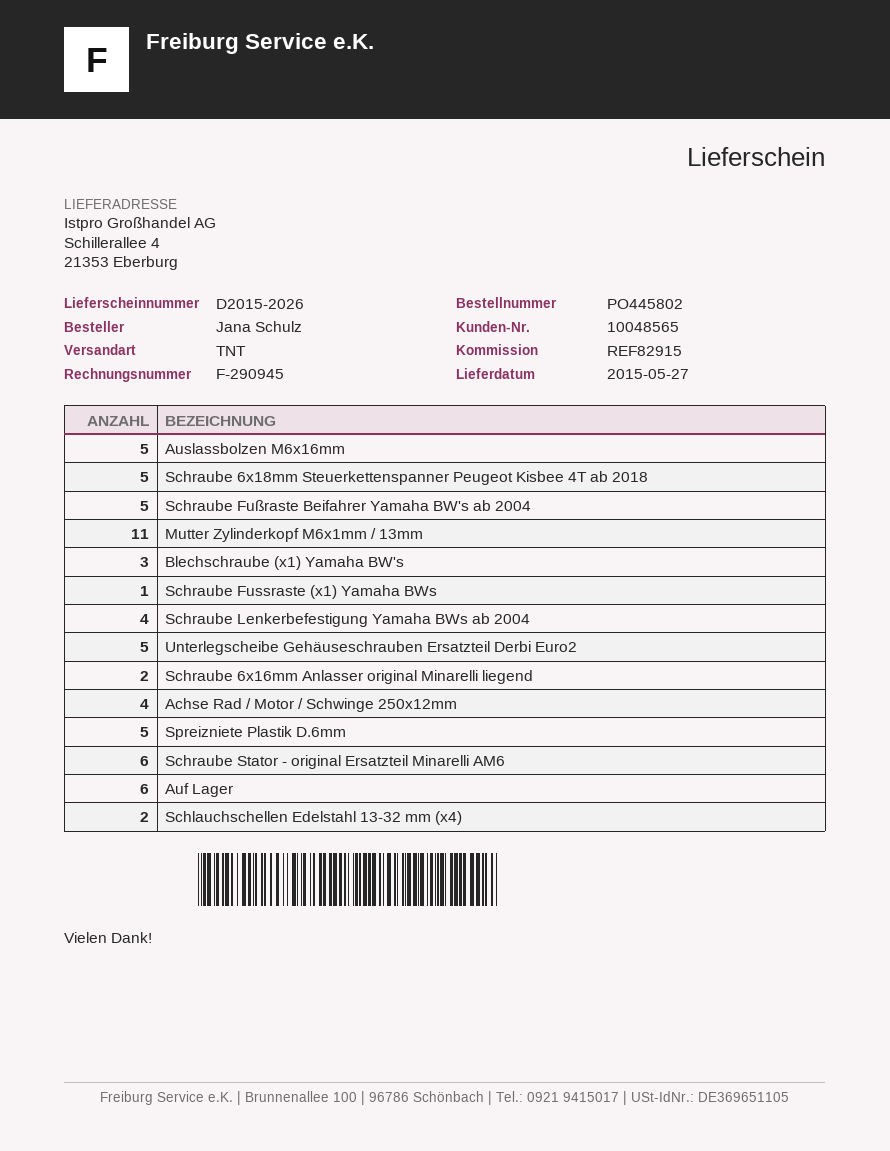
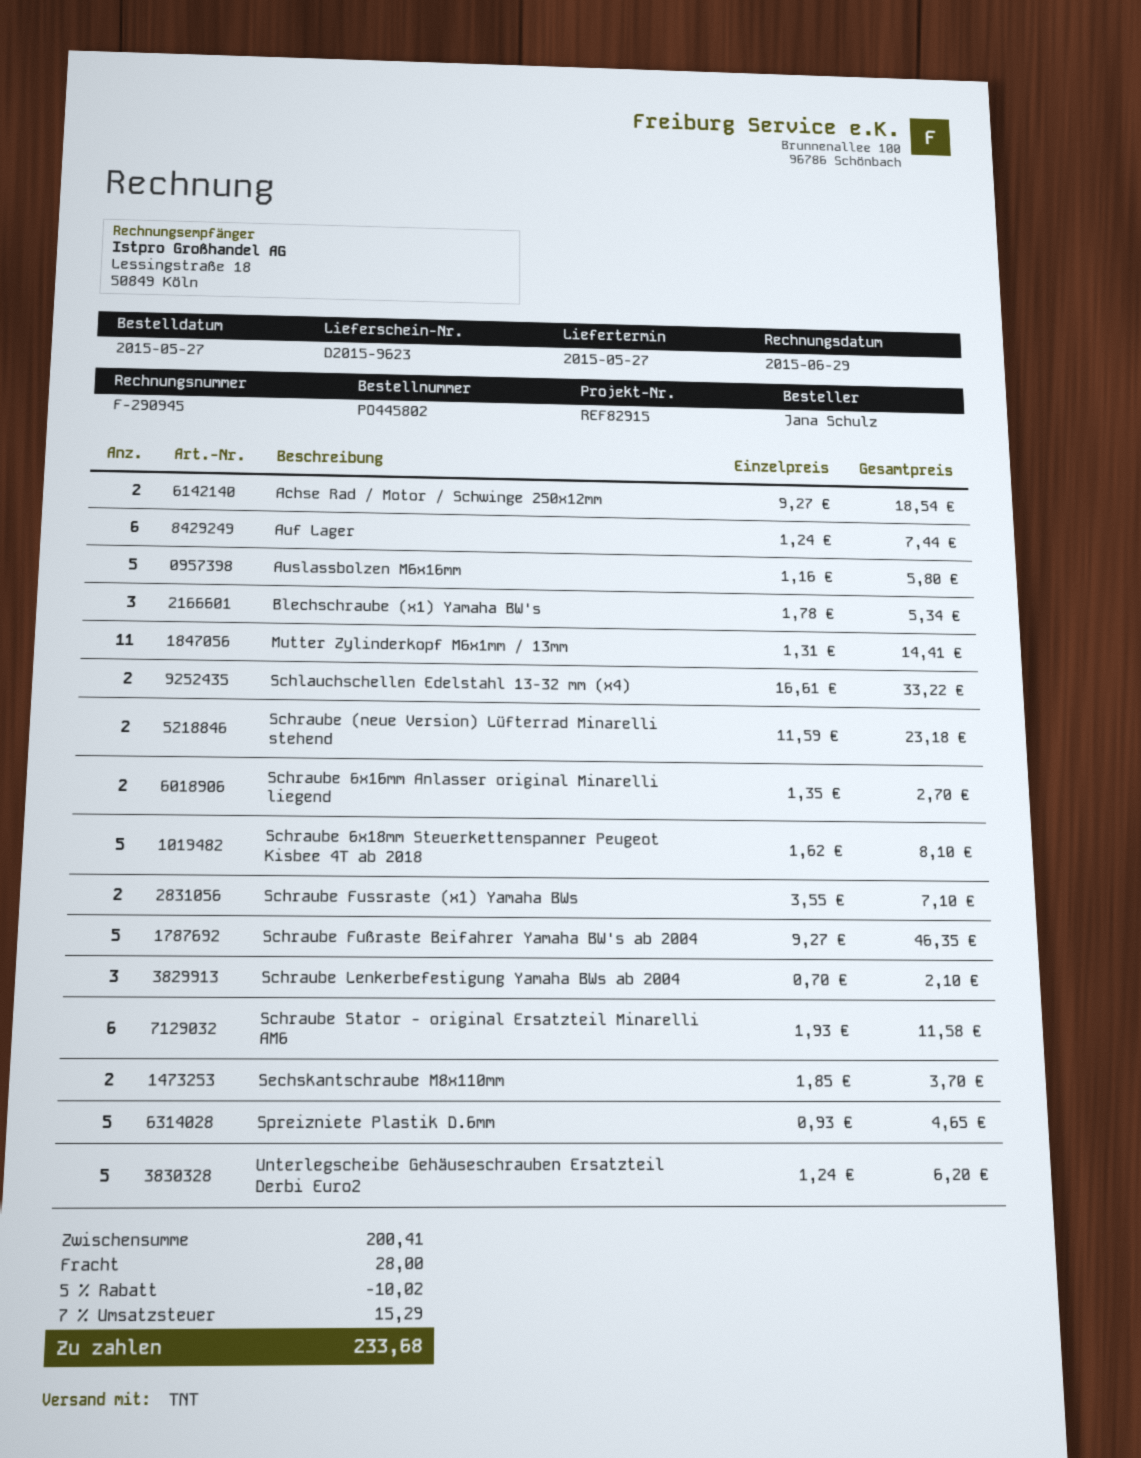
delivery note number: D2015-2026 -> D2015-9623
Schraube Fussraste (x1) Yamaha BWs: 1 -> 2
Schraube Lenkerbefestigung Yamaha BWs ab 2004: 4 -> 3
Achse Rad / Motor / Schwinge 250x12mm: 4 -> 2
Schraube (neue Version) Lüfterrad Minarelli stehend: none -> 2
Sechskantschraube M8x110mm: none -> 2

